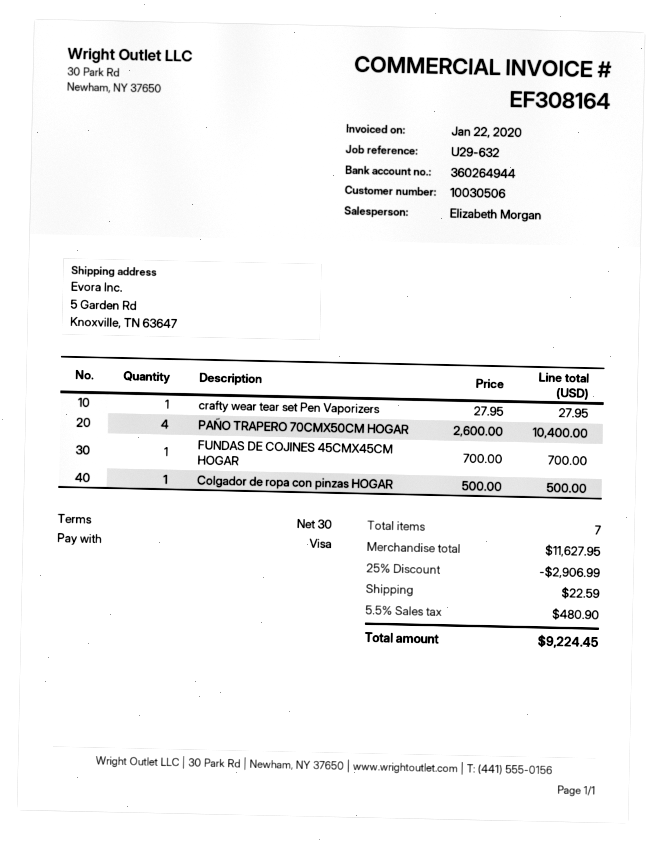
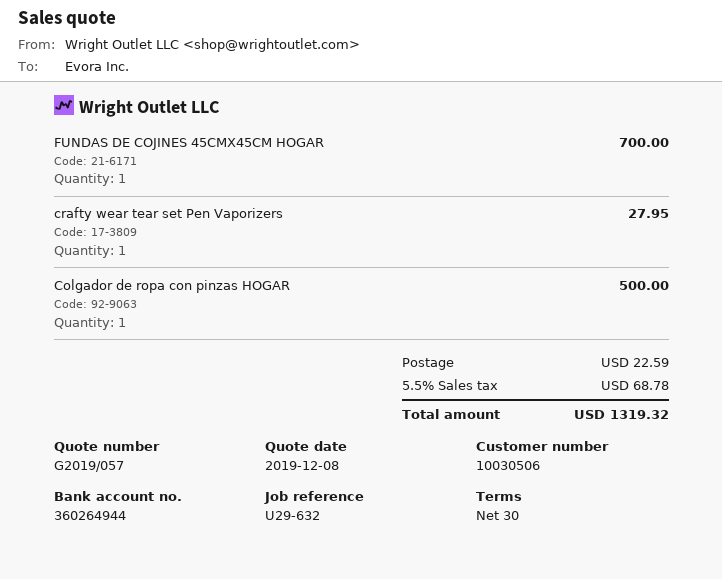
PAÑO TRAPERO 70CMX50CM HOGAR: 4 for 10400.00 -> none
discount: 25% = 2906.99 -> none
tax: 5.5% = 480.90 -> 5.5% = 68.78
total: 9224.45 -> 1319.32

